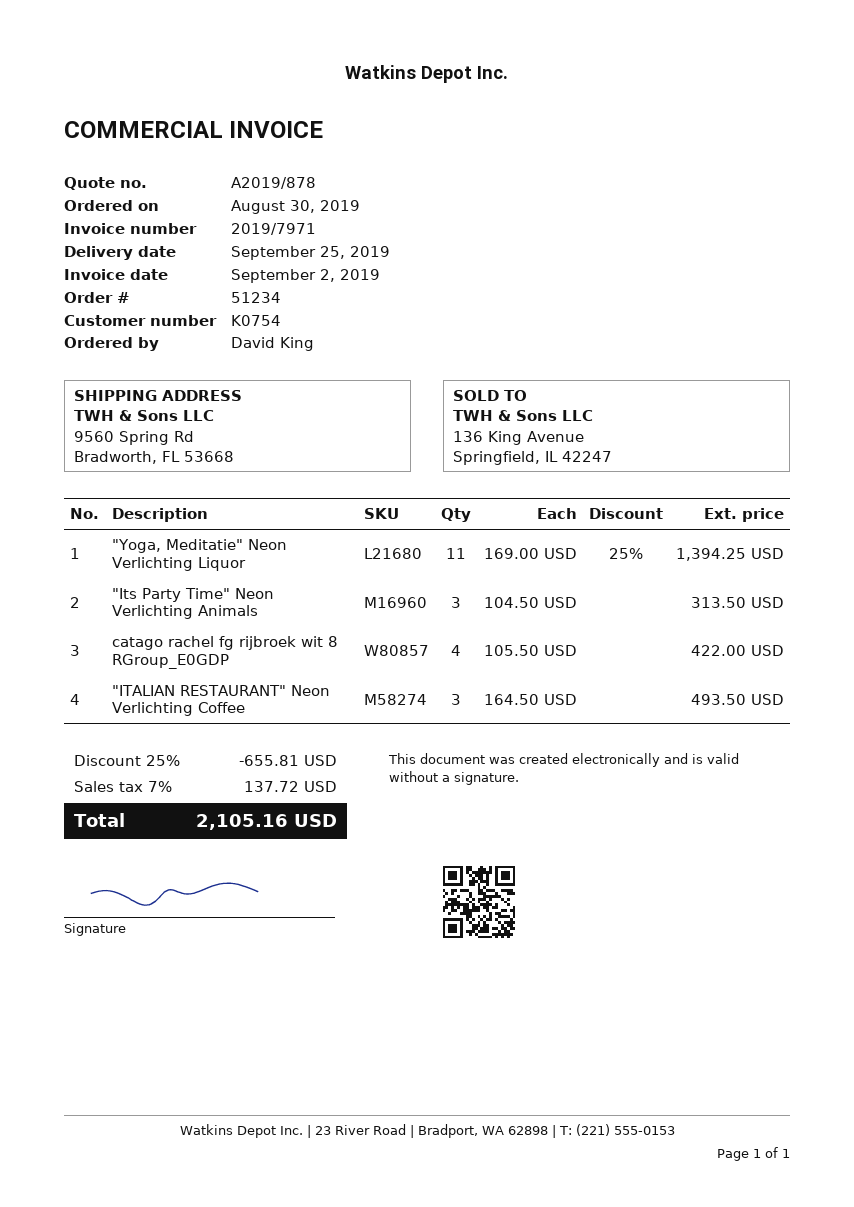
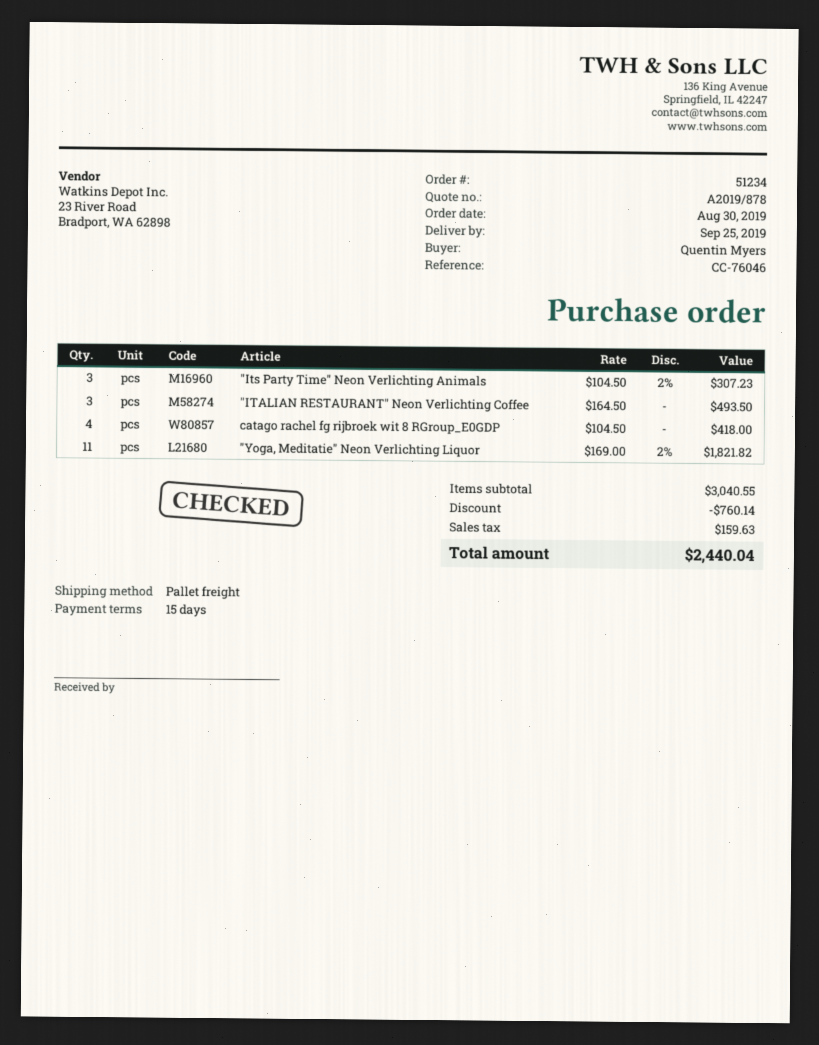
ordered by: David King -> Quentin Myers
"Yoga, Meditatie" Neon Verlichting Liquor: 11 x 169.00 - 25% = 1394.25 -> 11 x 169.00 - 2% = 1821.82
"Its Party Time" Neon Verlichting Animals: 3 x 104.50 = 313.50 -> 3 x 104.50 - 2% = 307.23
catago rachel fg rijbroek wit 8 RGroup_E0GDP: 4 x 105.50 = 422.00 -> 4 x 104.50 = 418.00
discount: 655.81 -> 760.14
tax: 137.72 -> 159.63
total: 2105.16 -> 2440.04

